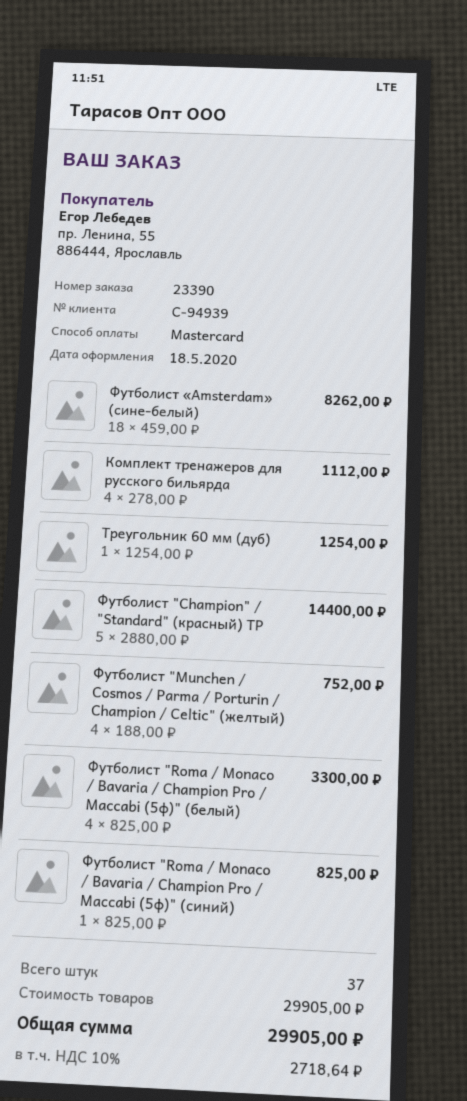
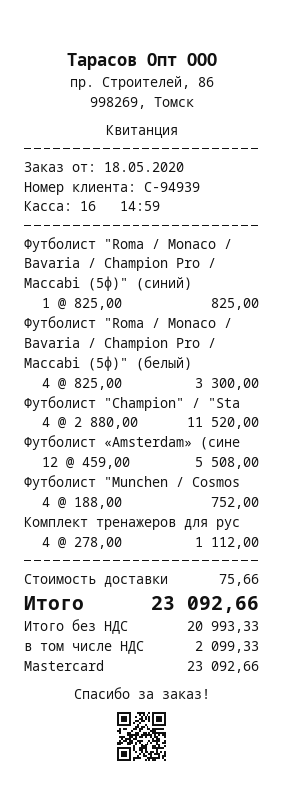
Футболист «Amsterdam» (сине-белый): 18 x 459.00 = 8262.00 -> 12 x 459.00 = 5508.00
Треугольник 60 мм (дуб): 1 x 1254.00 = 1254.00 -> none
Футболист "Champion" / "Standard" (красный) ТР: 5 x 2880.00 = 14400.00 -> 4 x 2880.00 = 11520.00
shipping: none -> 75.66
tax: 2718.64 -> 2099.33
total: 29905.00 -> 23092.66

